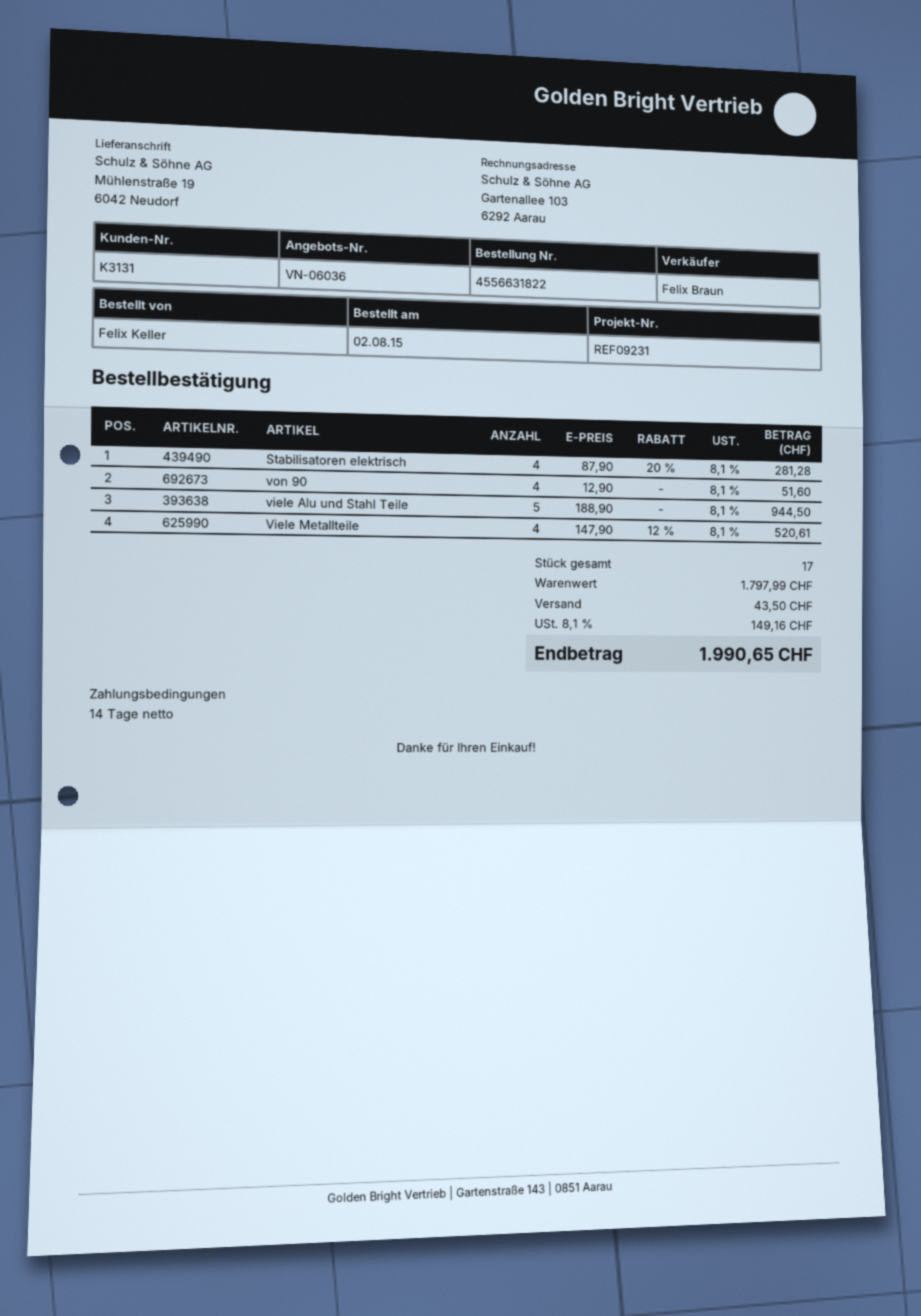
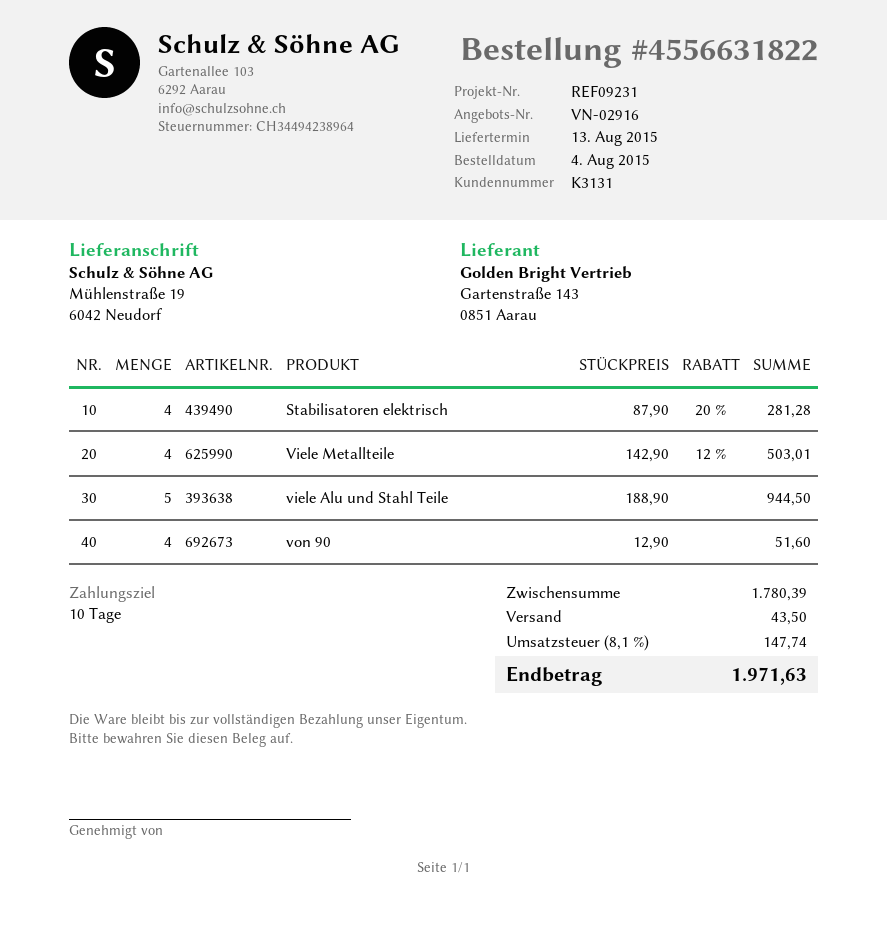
quote number: VN-06036 -> VN-02916
order date: 2015-08-02 -> 2015-08-04
payment terms: 14 days -> 10 days
Viele Metallteile: 4 x 147.90 - 12% = 520.61 -> 4 x 142.90 - 12% = 503.01
subtotal: 1797.99 -> 1780.39
tax: 8.1% = 149.16 -> 8.1% = 147.74
total: 1990.65 -> 1971.63

